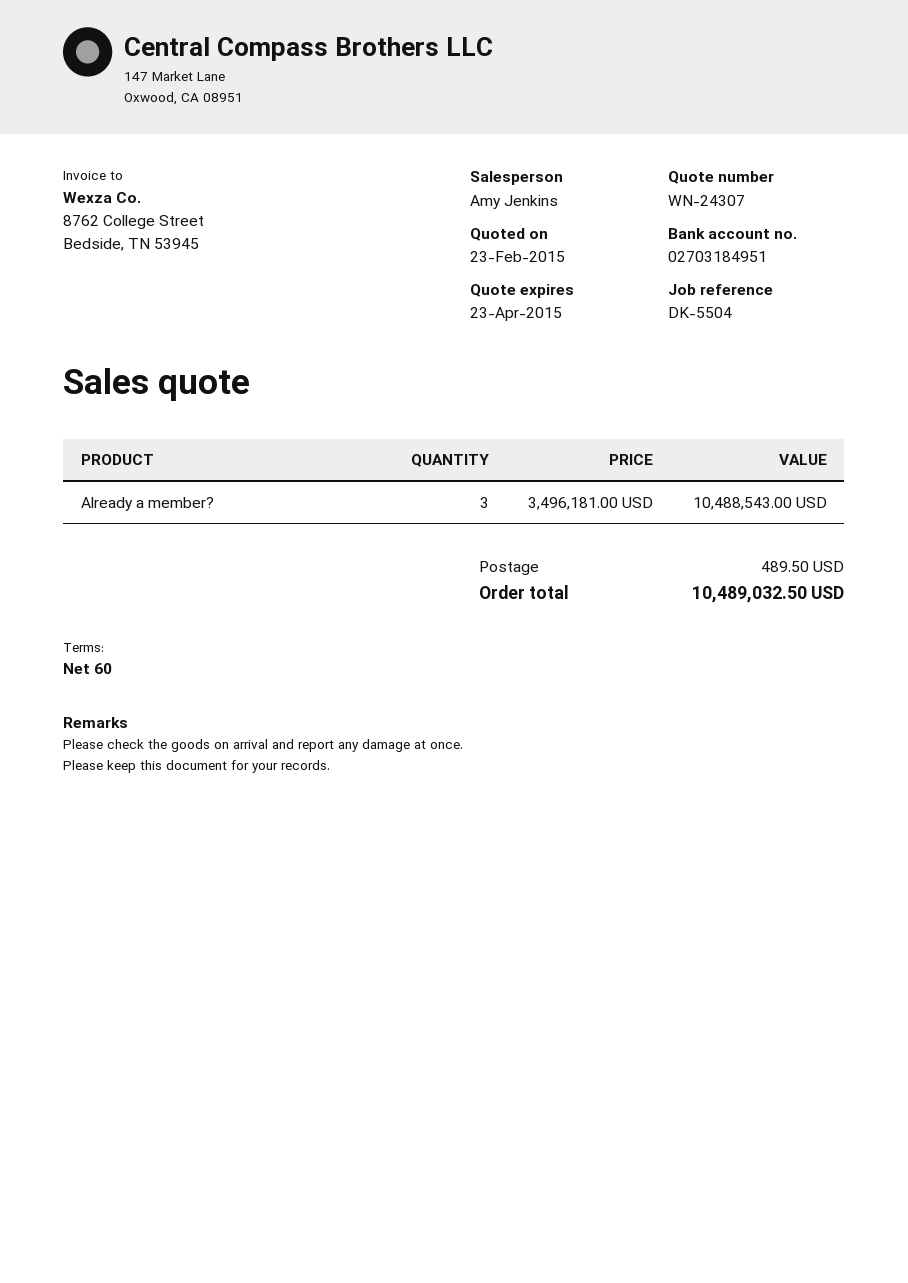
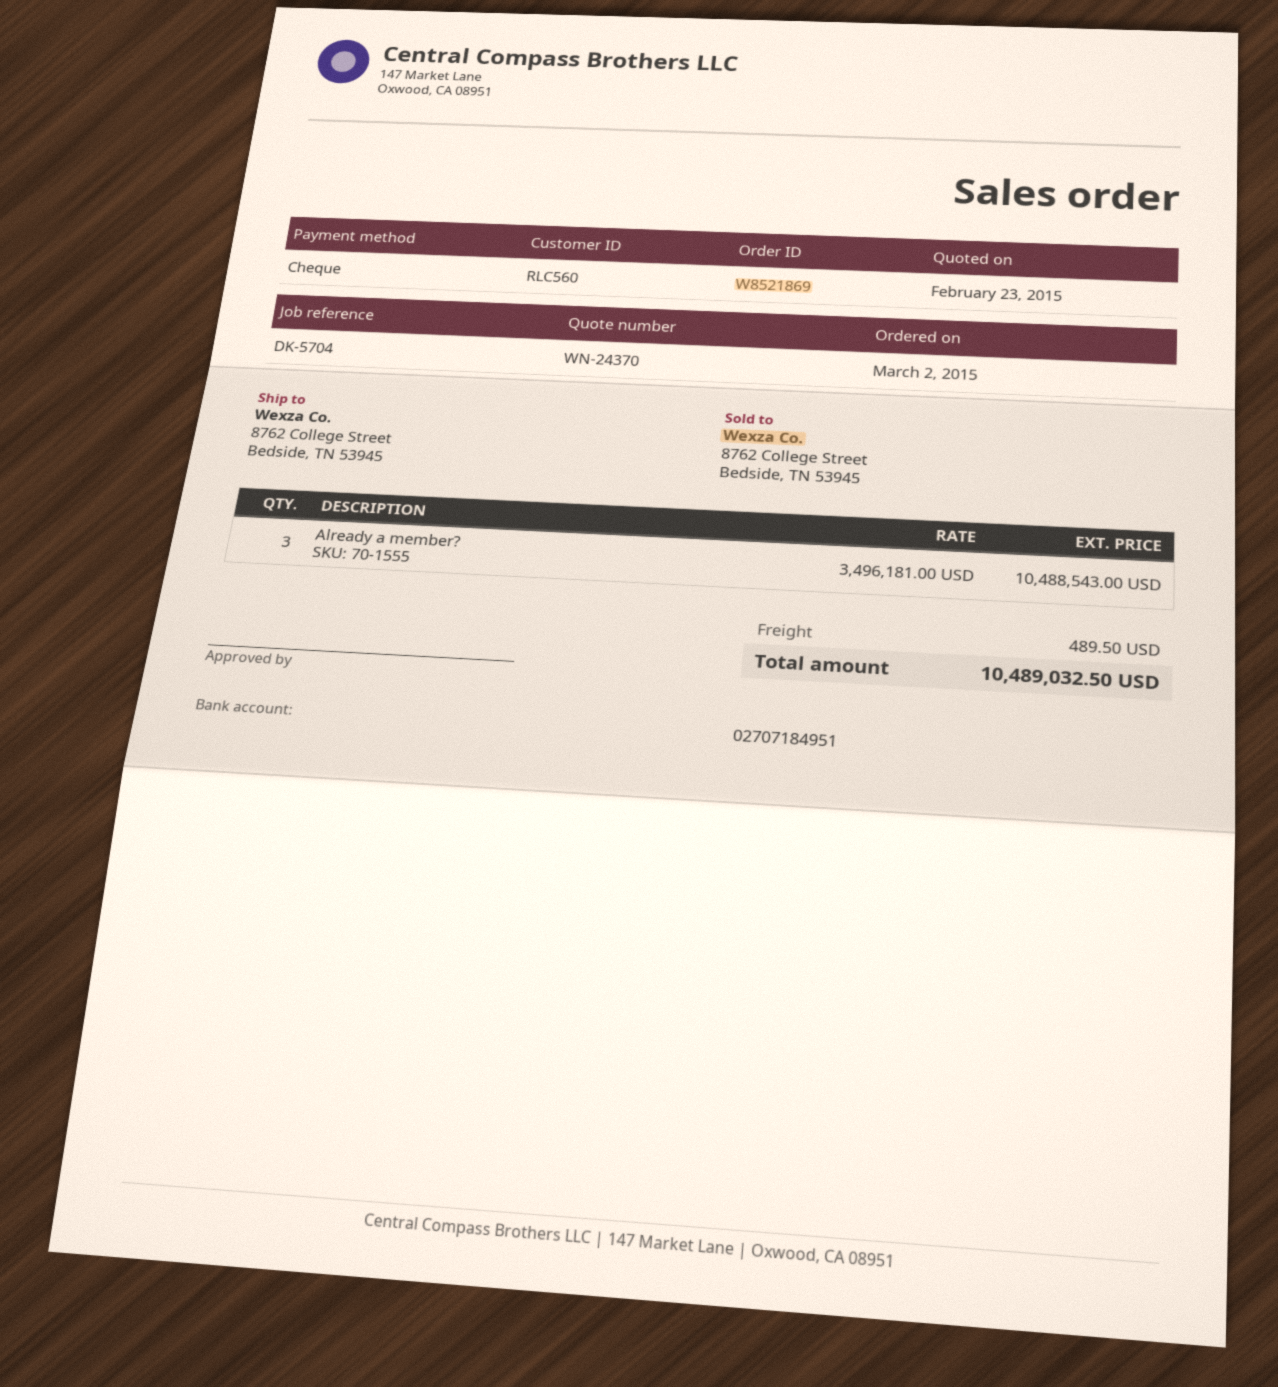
quote number: WN-24307 -> WN-24370
reference: DK-5504 -> DK-5704
bank account: 02703184951 -> 02707184951

